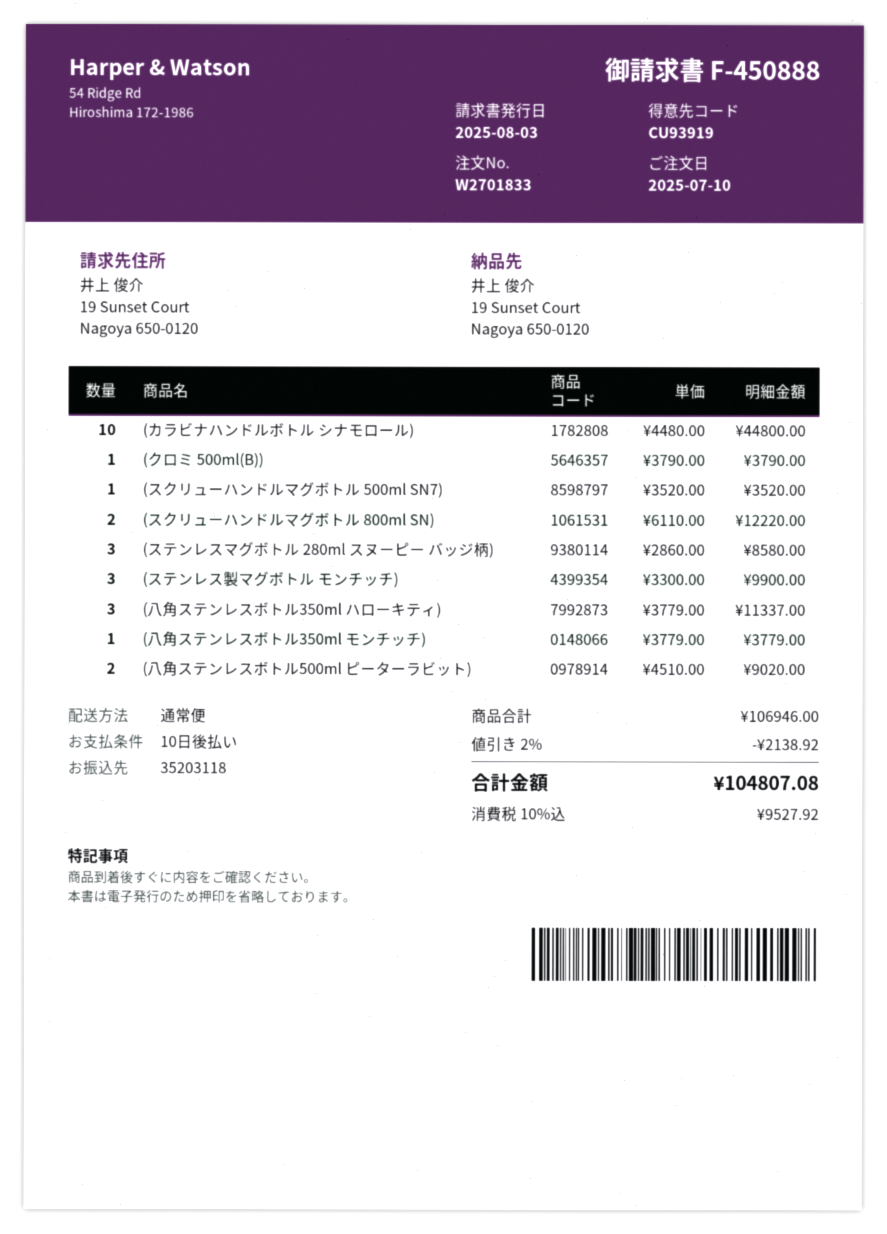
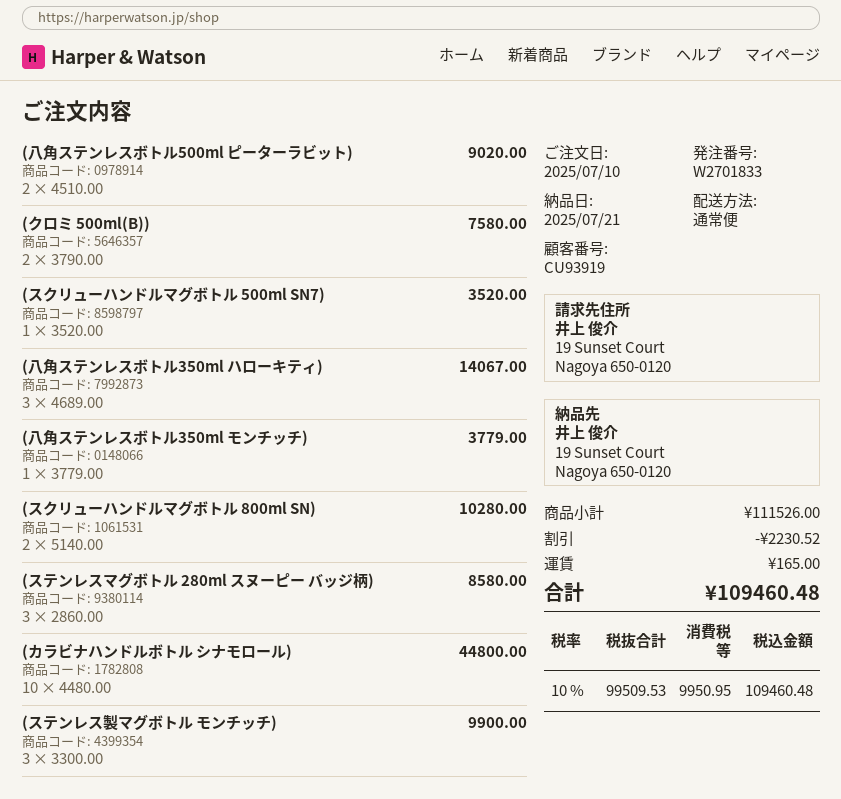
(クロミ 500ml(B)): 1 x 3790.00 = 3790.00 -> 2 x 3790.00 = 7580.00
(スクリューハンドルマグボトル 800ml SN): 2 x 6110.00 = 12220.00 -> 2 x 5140.00 = 10280.00
(八角ステンレスボトル350ml ハローキティ): 3 x 3779.00 = 11337.00 -> 3 x 4689.00 = 14067.00
subtotal: 106946.00 -> 111526.00
discount: 2138.92 -> 2230.52
shipping: none -> 165.00
tax: 10% = 9527.92 -> 10% = 9950.95
total: 104807.08 -> 109460.48

